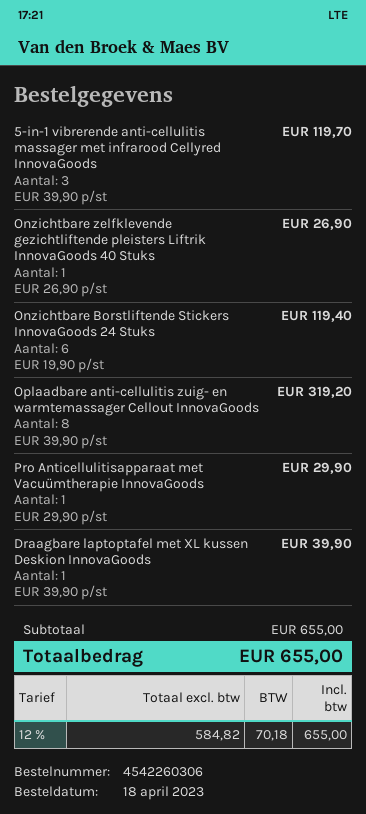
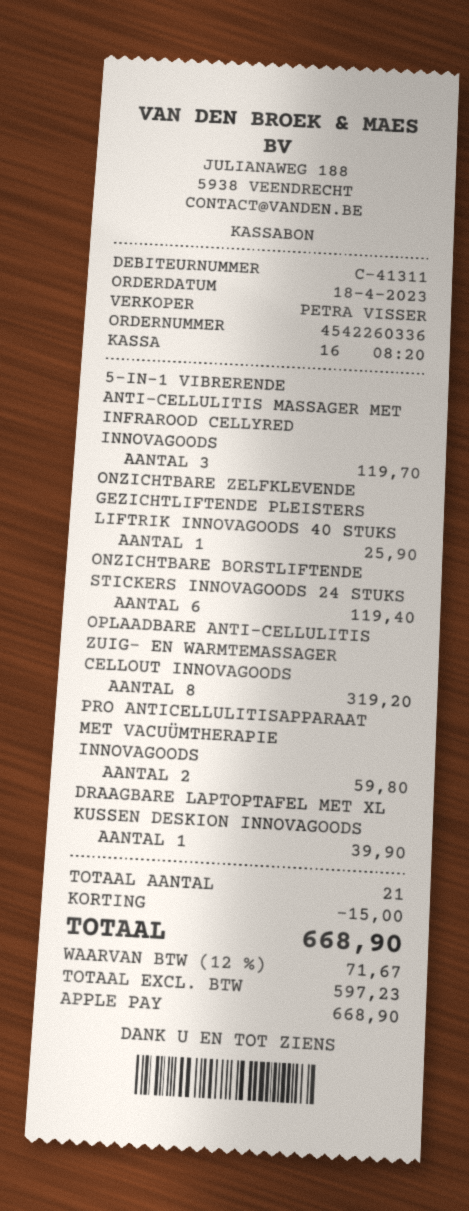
order number: 4542260306 -> 4542260336
Onzichtbare zelfklevende gezichtliftende pleisters Liftrik InnovaGoods 40 Stuks: 1 for 26.90 -> 1 for 25.90
Pro Anticellulitisapparaat met Vacuümtherapie InnovaGoods: 1 for 29.90 -> 2 for 59.80
discount: none -> 15.00
net: 584.82 -> 597.23
tax: 12% = 70.18 -> 12% = 71.67
total: 655.00 -> 668.90

